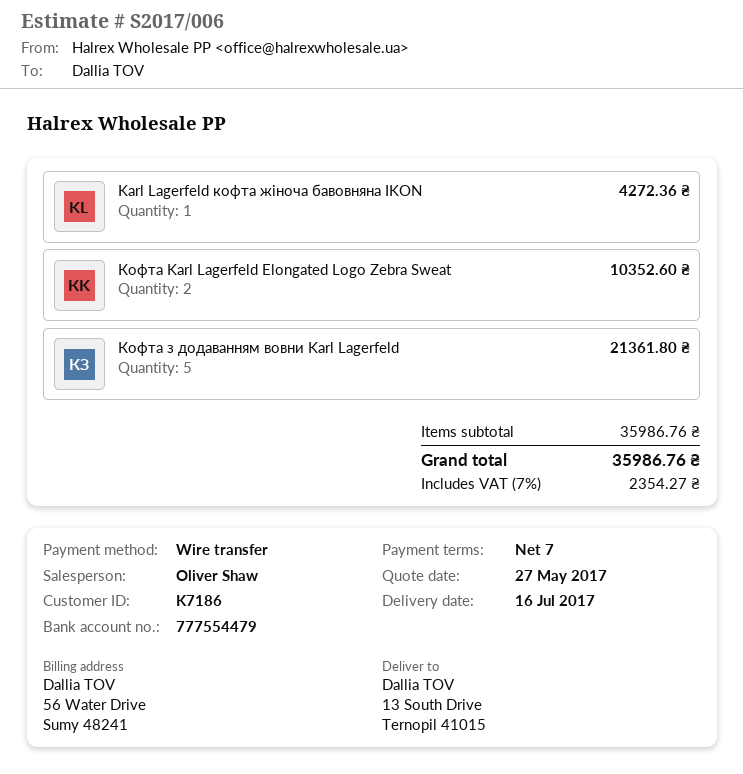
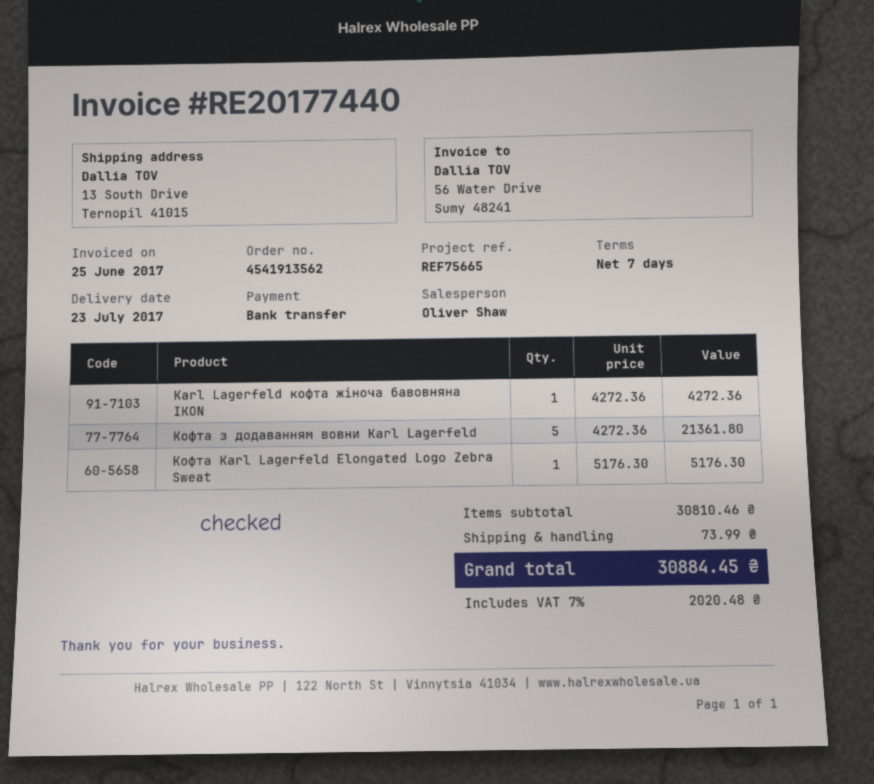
delivery date: 2017-07-16 -> 2017-07-23
Кофта Karl Lagerfeld Elongated Logo Zebra Sweat: 2 for 10352.60 -> 1 for 5176.30
subtotal: 35986.76 -> 30810.46
shipping: none -> 73.99
tax: 7% = 2354.27 -> 7% = 2020.48
total: 35986.76 -> 30884.45

